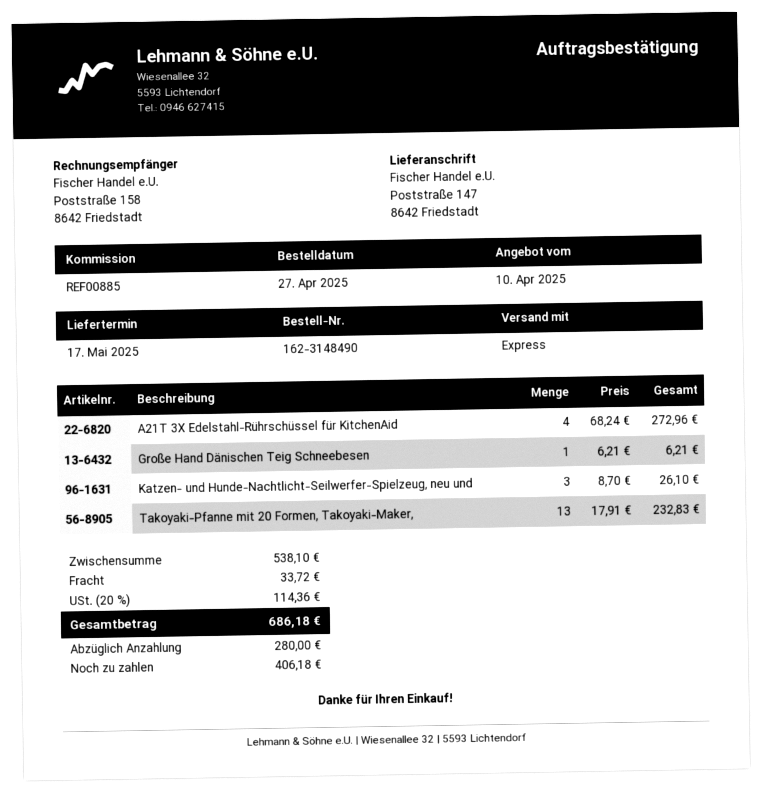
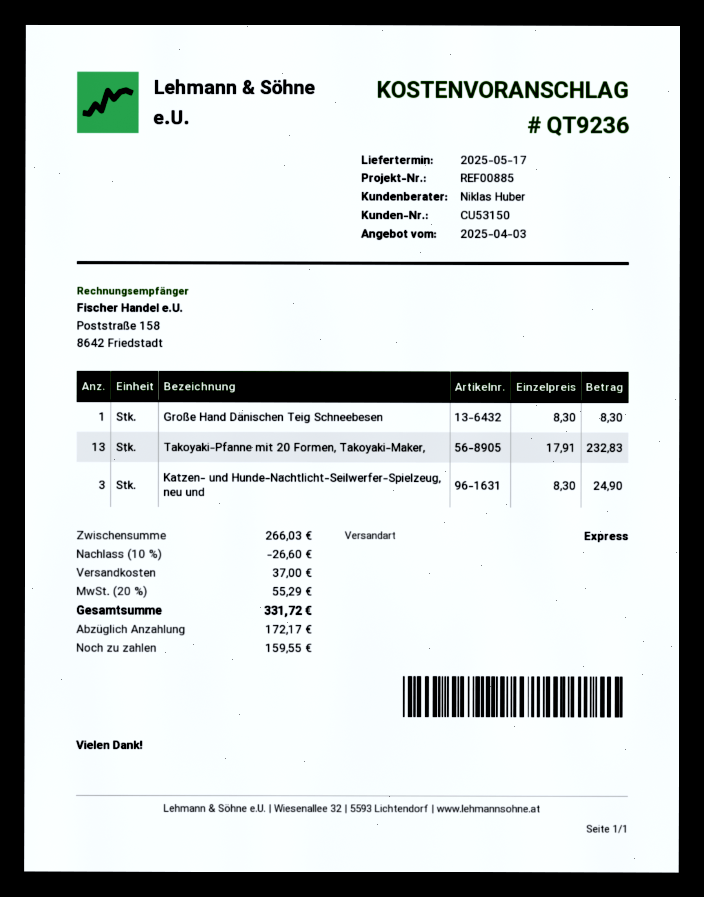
quote date: 2025-04-10 -> 2025-04-03
A21T 3X Edelstahl-Rührschüssel für KitchenAid: 4 x 68.24 = 272.96 -> none
Große Hand Dänischen Teig Schneebesen: 1 x 6.21 = 6.21 -> 1 x 8.30 = 8.30
Katzen- und Hunde-Nachtlicht-Seilwerfer-Spielzeug, neu und: 3 x 8.70 = 26.10 -> 3 x 8.30 = 24.90
subtotal: 538.10 -> 266.03
discount: none -> 10% = 26.60
shipping: 33.72 -> 37.00
tax: 20% = 114.36 -> 20% = 55.29
total: 686.18 -> 331.72
deposit: 280.00 -> 172.17
balance: 406.18 -> 159.55

